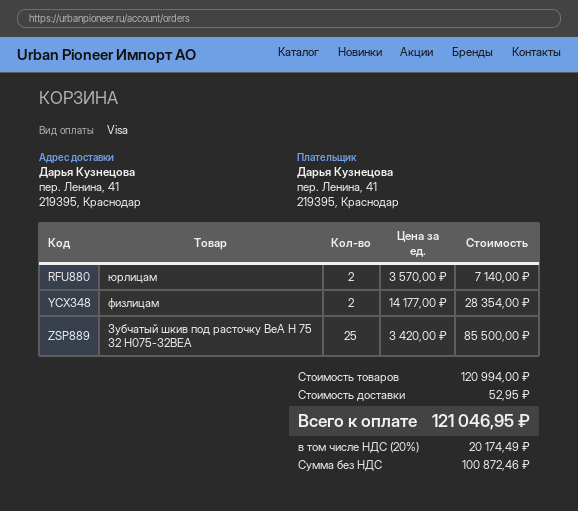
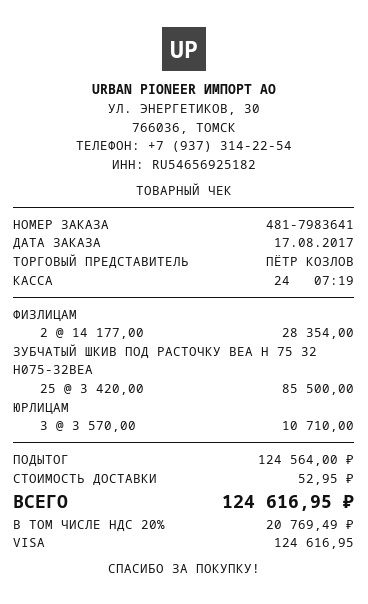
юрлицам: 2 x 3570.00 = 7140.00 -> 3 x 3570.00 = 10710.00
subtotal: 120994.00 -> 124564.00
tax: 20% = 20174.49 -> 20% = 20769.49
total: 121046.95 -> 124616.95

